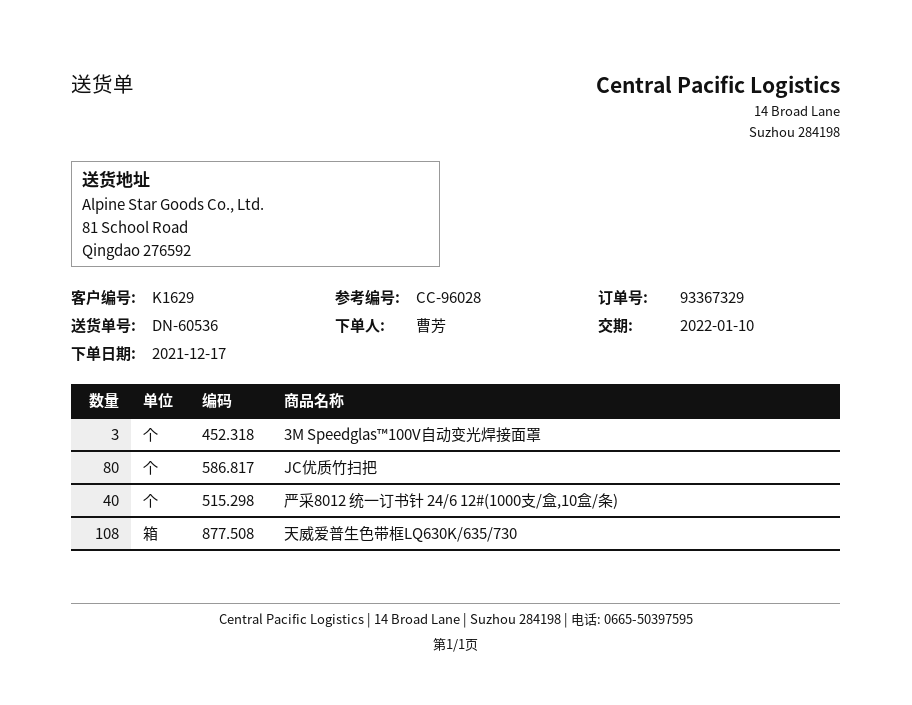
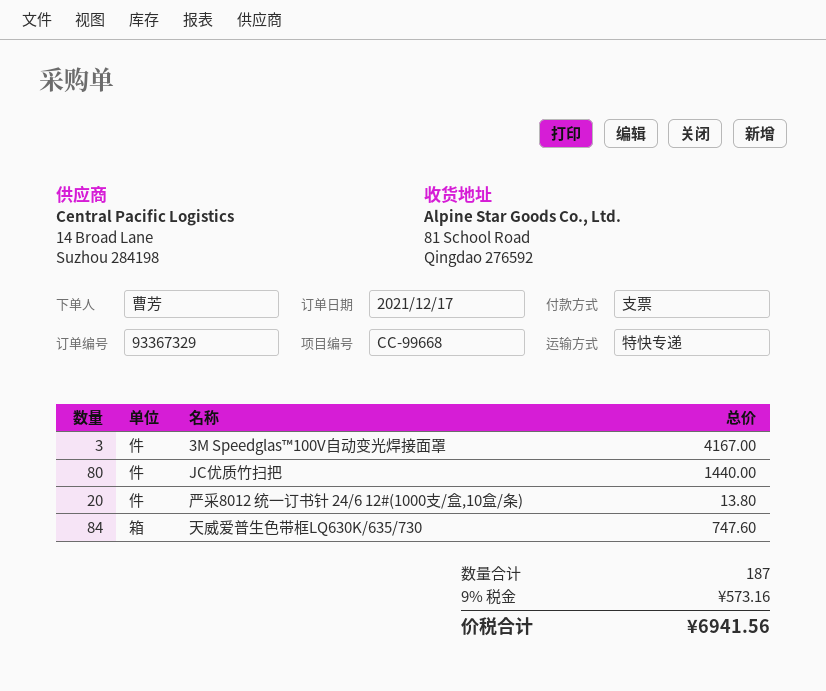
reference: CC-96028 -> CC-99668
严采8012 统一订书针 24/6 12#(1000支/盒,10盒/条): 40 -> 20
天威爱普生色带框LQ630K/635/730: 108 -> 84

